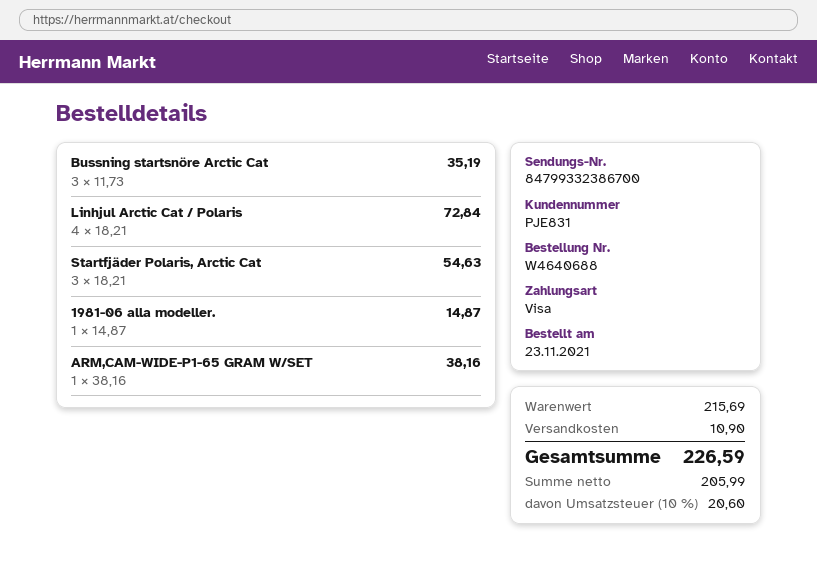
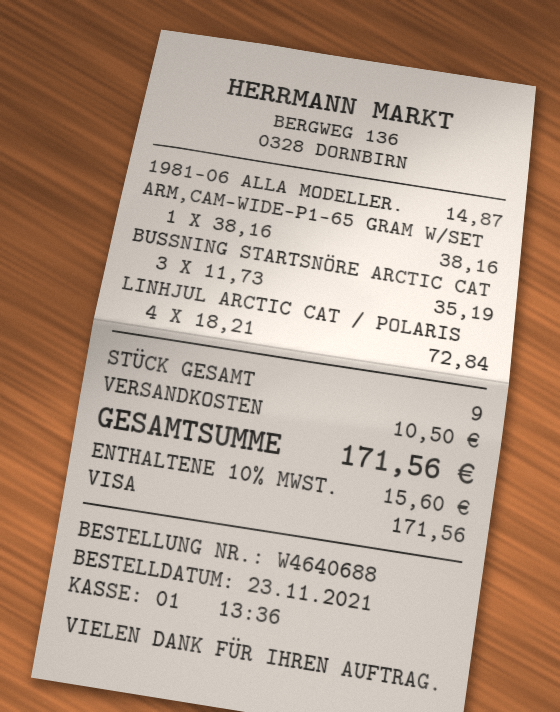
Startfjäder Polaris, Arctic Cat: 3 x 18.21 = 54.63 -> none
shipping: 10.90 -> 10.50
tax: 10% = 20.60 -> 10% = 15.60
total: 226.59 -> 171.56

